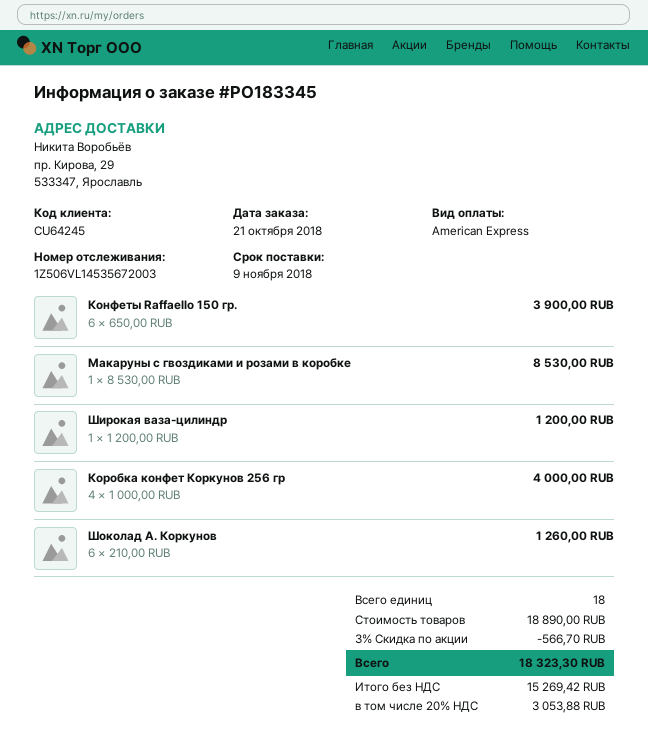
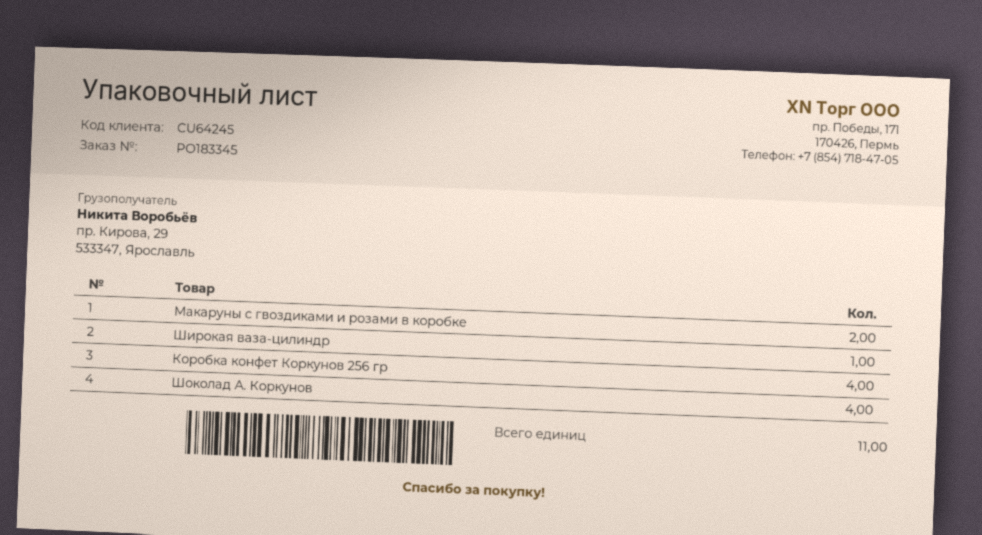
Конфеты Raffaello 150 гр.: 6 -> none
Макаруны с гвоздиками и розами в коробке: 1 -> 2
Шоколад А. Коркунов: 6 -> 4
total quantity: 18 -> 11

